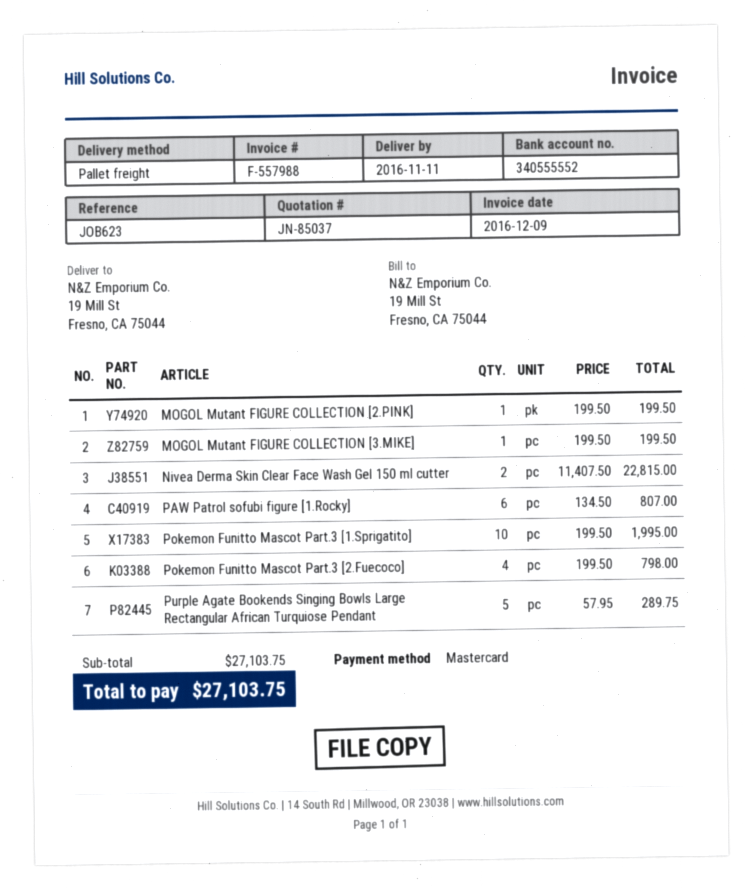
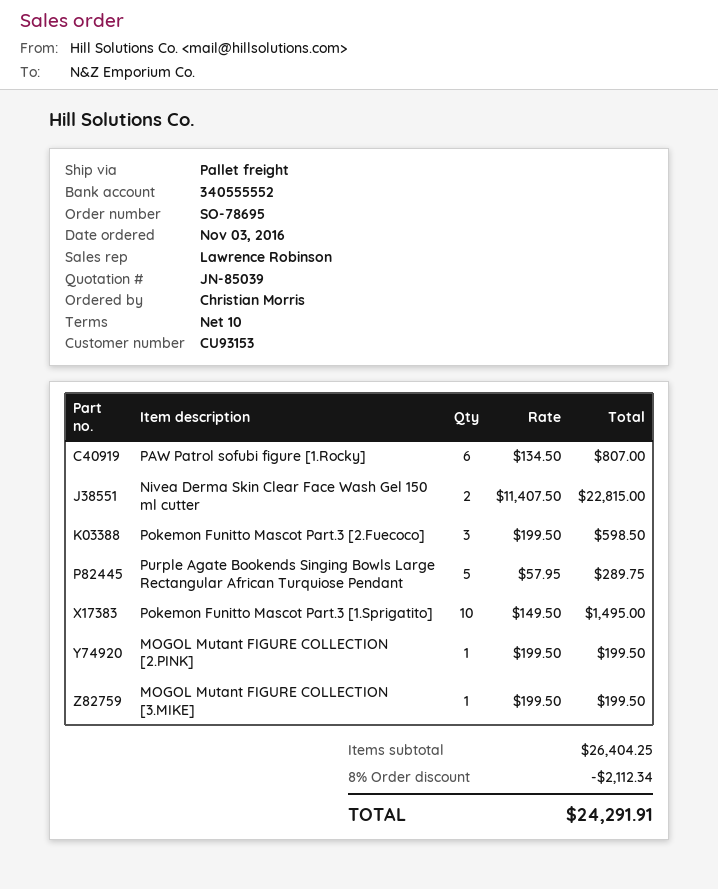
quote number: JN-85037 -> JN-85039
Pokemon Funitto Mascot Part.3 [1.Sprigatito]: 10 x 199.50 = 1995.00 -> 10 x 149.50 = 1495.00
Pokemon Funitto Mascot Part.3 [2.Fuecoco]: 4 x 199.50 = 798.00 -> 3 x 199.50 = 598.50
subtotal: 27103.75 -> 26404.25
discount: none -> 8% = 2112.34
total: 27103.75 -> 24291.91

